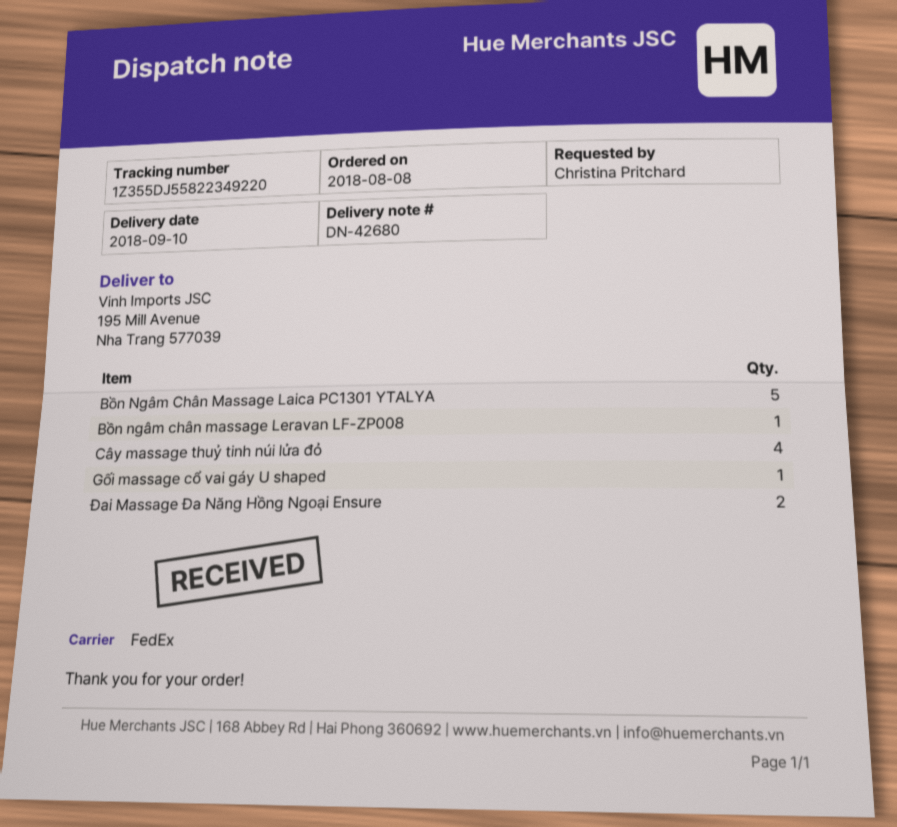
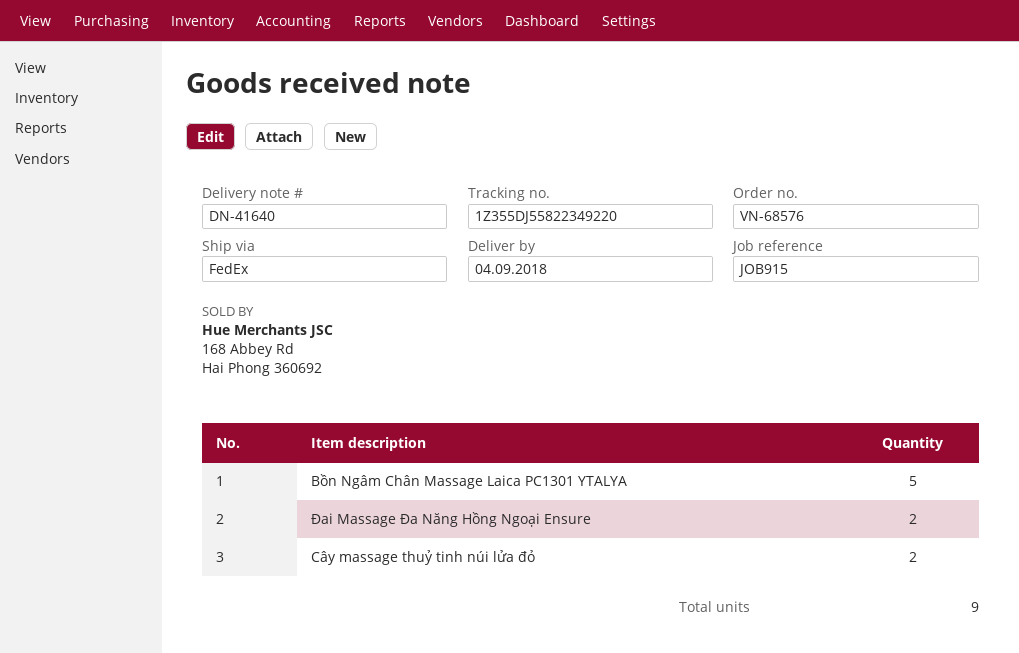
delivery note number: DN-42680 -> DN-41640
delivery date: 2018-09-10 -> 2018-09-04
Bồn ngâm chân massage Leravan LF-ZP008: 1 -> none
Cây massage thuỷ tinh núi lửa đỏ: 4 -> 2
Gối massage cổ vai gáy U shaped: 1 -> none

